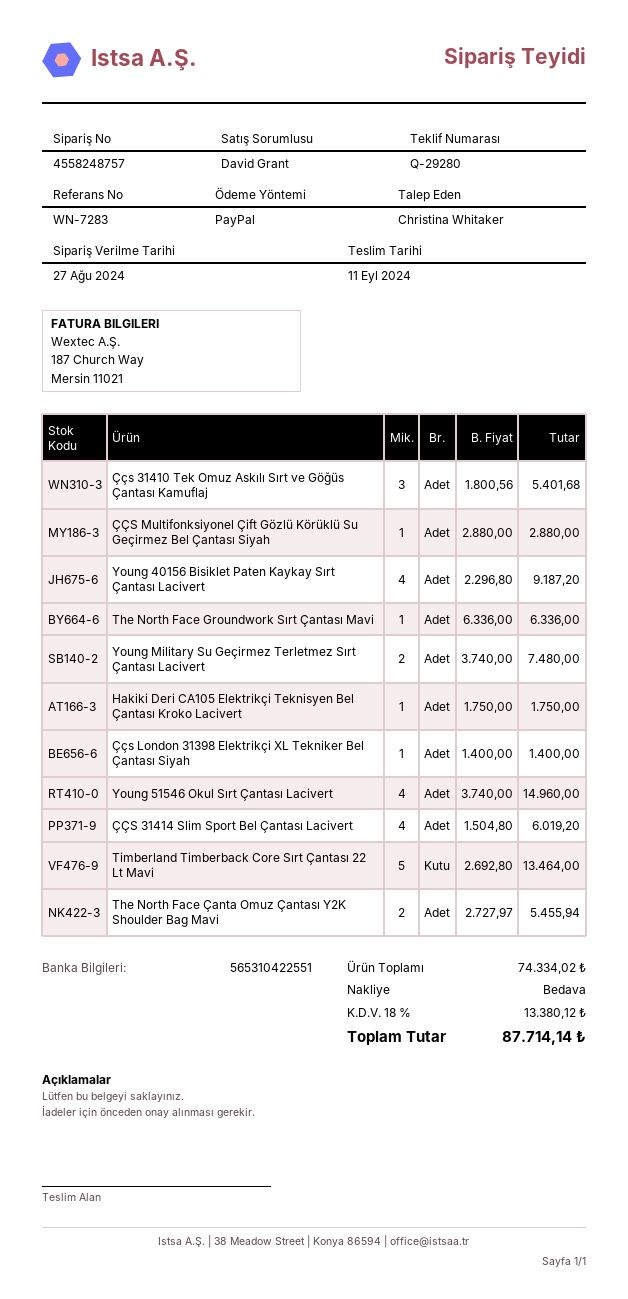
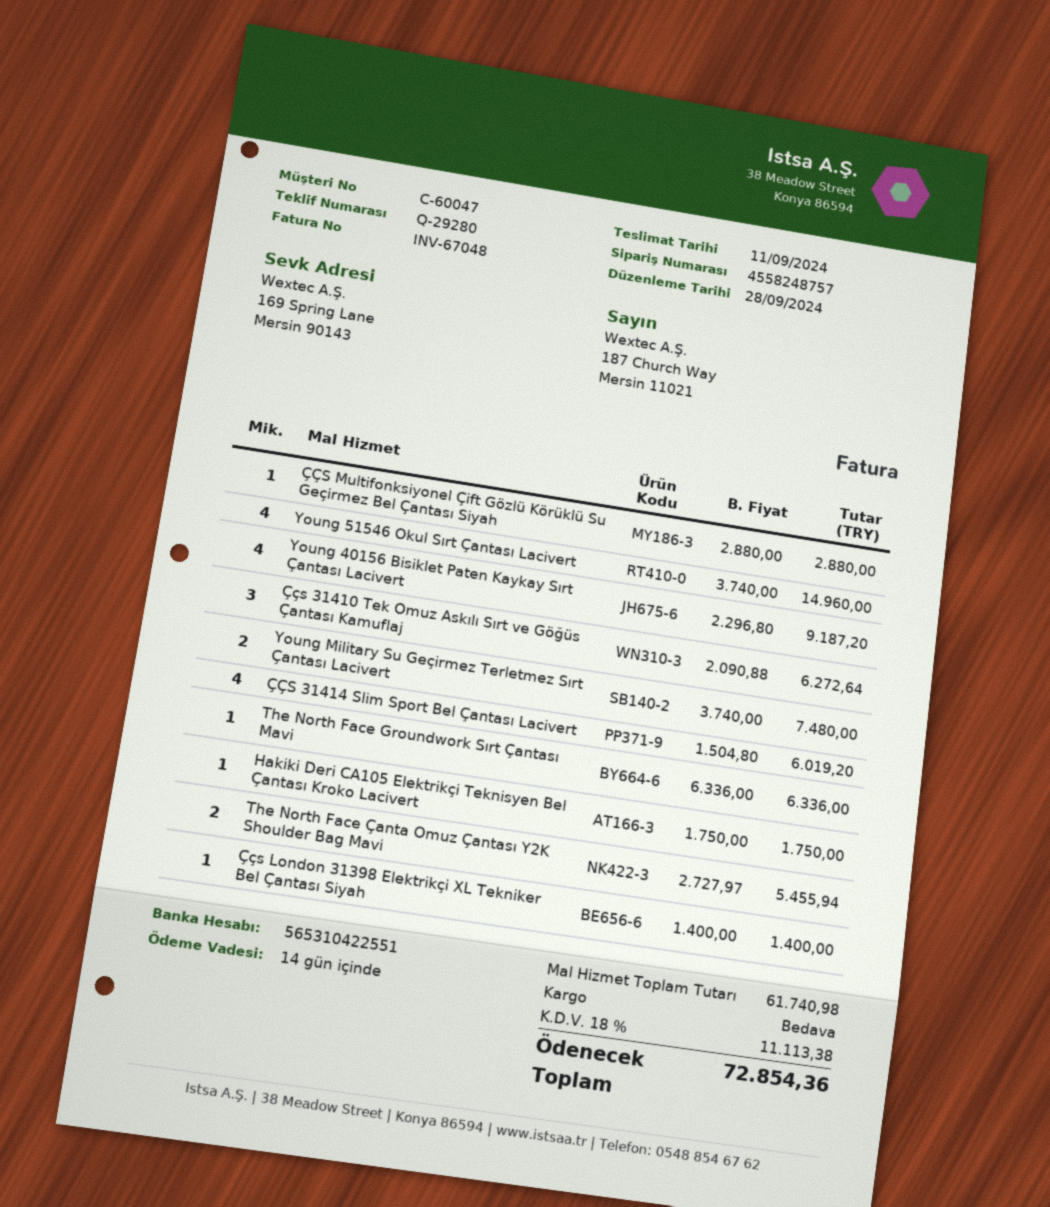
Ççs 31410 Tek Omuz Askılı Sırt ve Göğüs Çantası Kamuflaj: 3 x 1800.56 = 5401.68 -> 3 x 2090.88 = 6272.64
Timberland Timberback Core Sırt Çantası 22 Lt Mavi: 5 x 2692.80 = 13464.00 -> none
subtotal: 74334.02 -> 61740.98
tax: 18% = 13380.12 -> 18% = 11113.38
total: 87714.14 -> 72854.36

